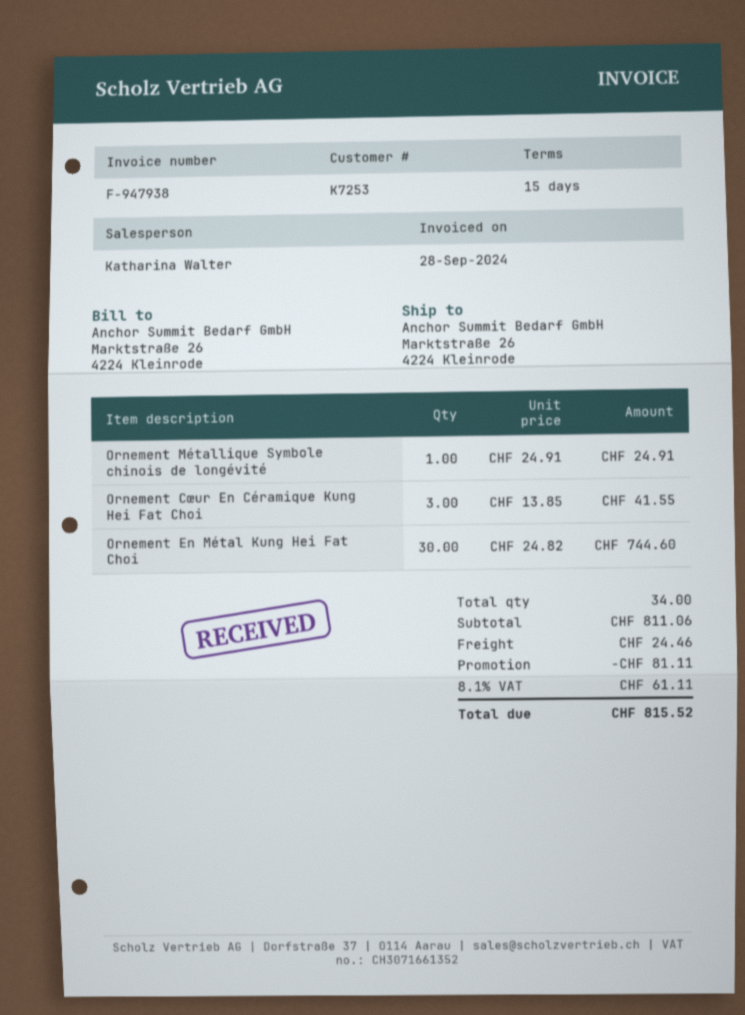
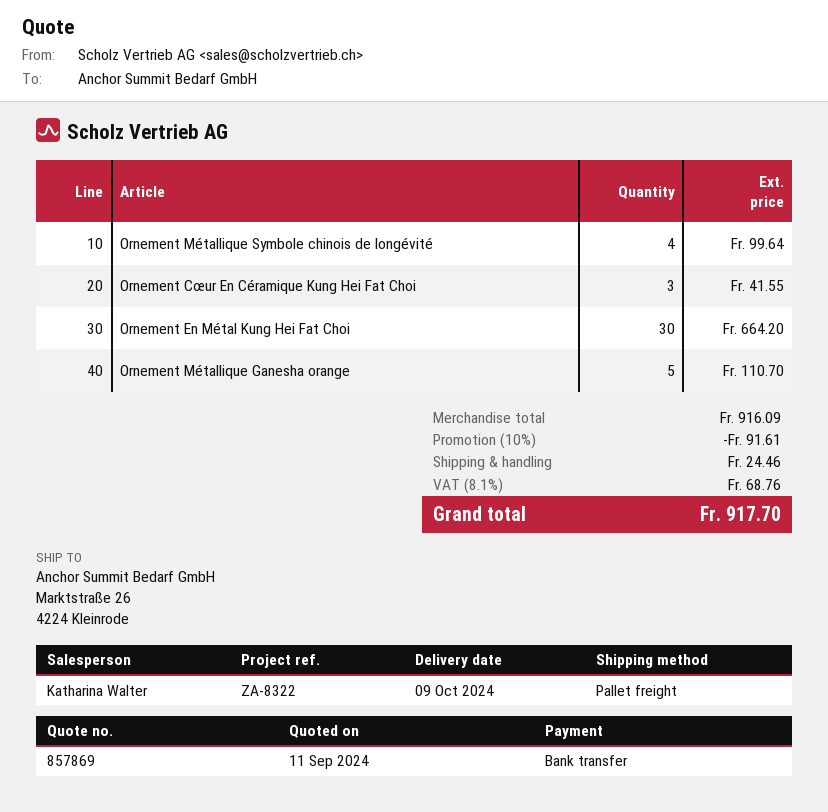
Ornement Métallique Symbole chinois de longévité: 1 for 24.91 -> 4 for 99.64
Ornement En Métal Kung Hei Fat Choi: 30 for 744.60 -> 30 for 664.20
Ornement Métallique Ganesha orange: none -> 5 for 110.70
subtotal: 811.06 -> 916.09
discount: 81.11 -> 91.61
tax: 8.1% = 61.11 -> 8.1% = 68.76
total: 815.52 -> 917.70

